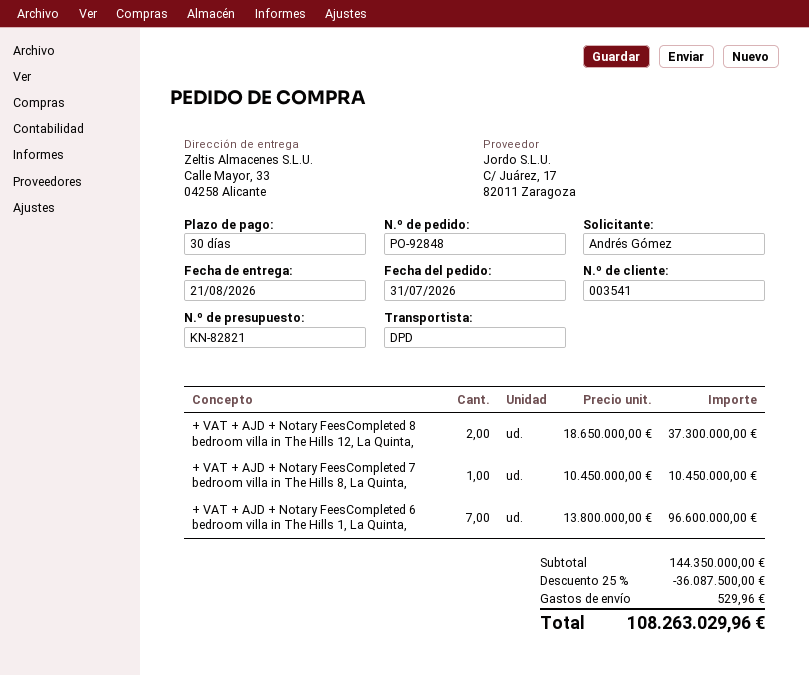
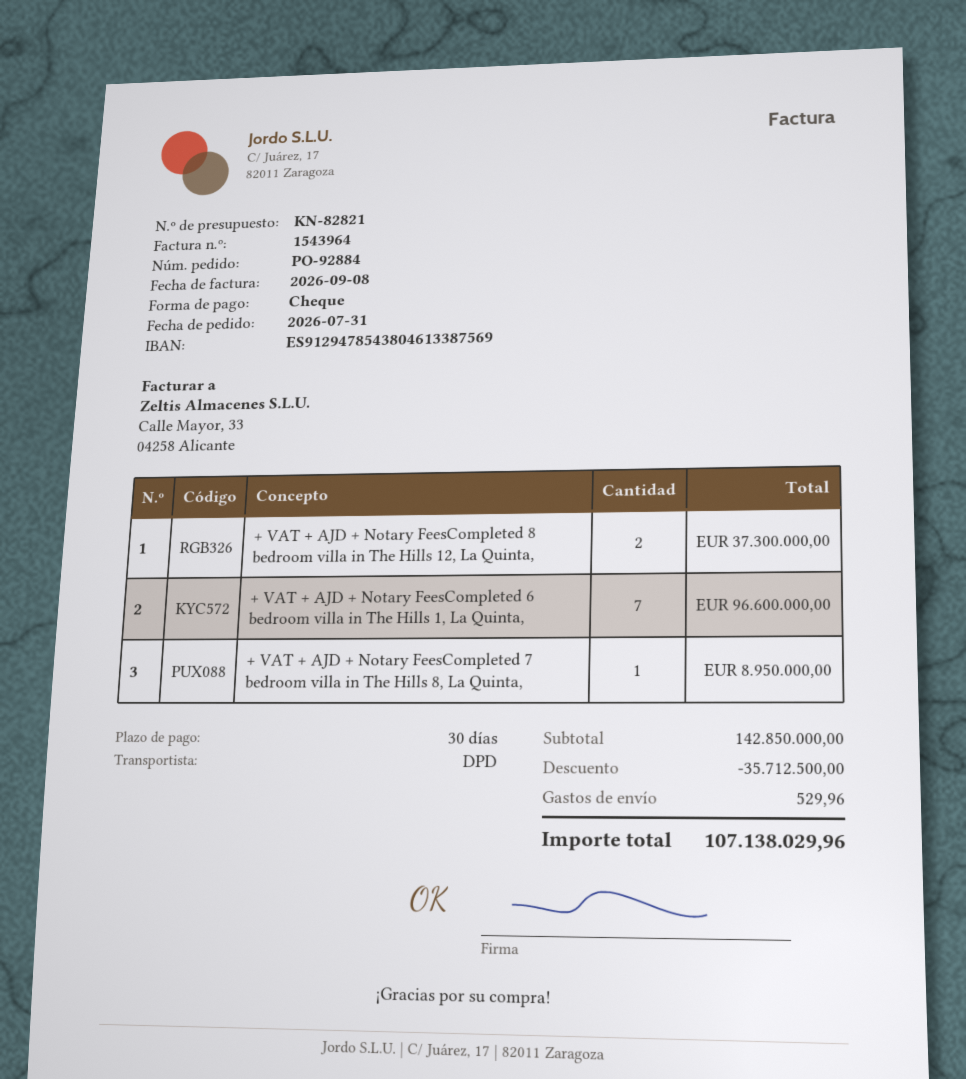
order number: PO-92848 -> PO-92884
+ VAT + AJD + Notary FeesCompleted 7 bedroom villa in The Hills 8, La Quinta,: 1 for 10450000.00 -> 1 for 8950000.00
subtotal: 144350000.00 -> 142850000.00
discount: 36087500.00 -> 35712500.00
total: 108263029.96 -> 107138029.96

